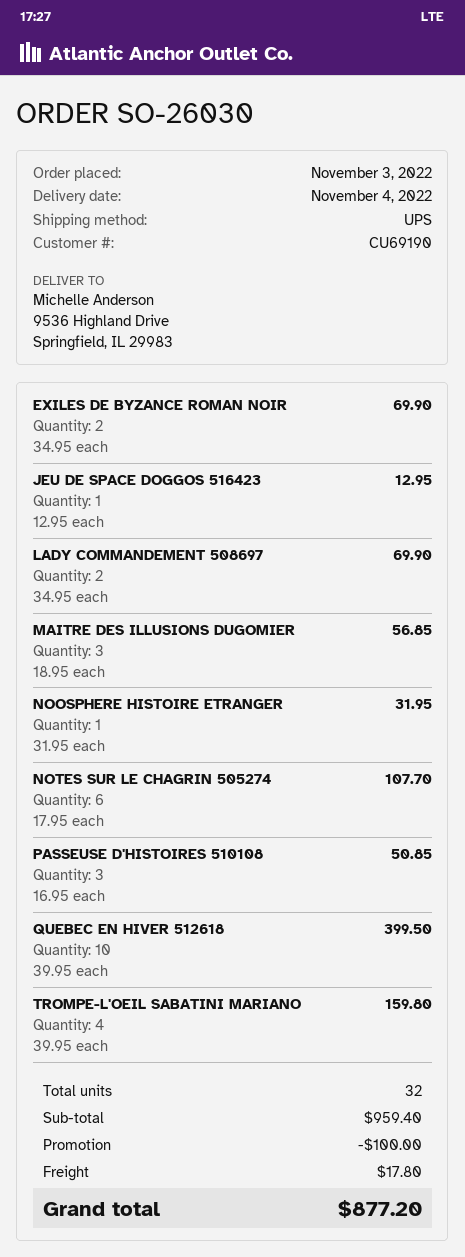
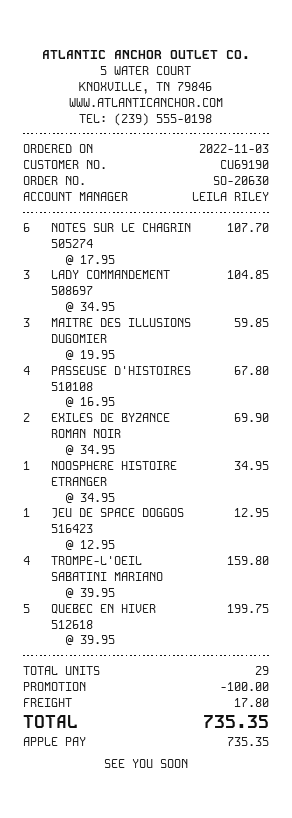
order number: SO-26030 -> SO-20630
LADY COMMANDEMENT 508697: 2 x 34.95 = 69.90 -> 3 x 34.95 = 104.85
MAITRE DES ILLUSIONS DUGOMIER: 3 x 18.95 = 56.85 -> 3 x 19.95 = 59.85
NOOSPHERE HISTOIRE ETRANGER: 1 x 31.95 = 31.95 -> 1 x 34.95 = 34.95
PASSEUSE D'HISTOIRES 510108: 3 x 16.95 = 50.85 -> 4 x 16.95 = 67.80
QUEBEC EN HIVER 512618: 10 x 39.95 = 399.50 -> 5 x 39.95 = 199.75
total quantity: 32 -> 29
total: 877.20 -> 735.35

